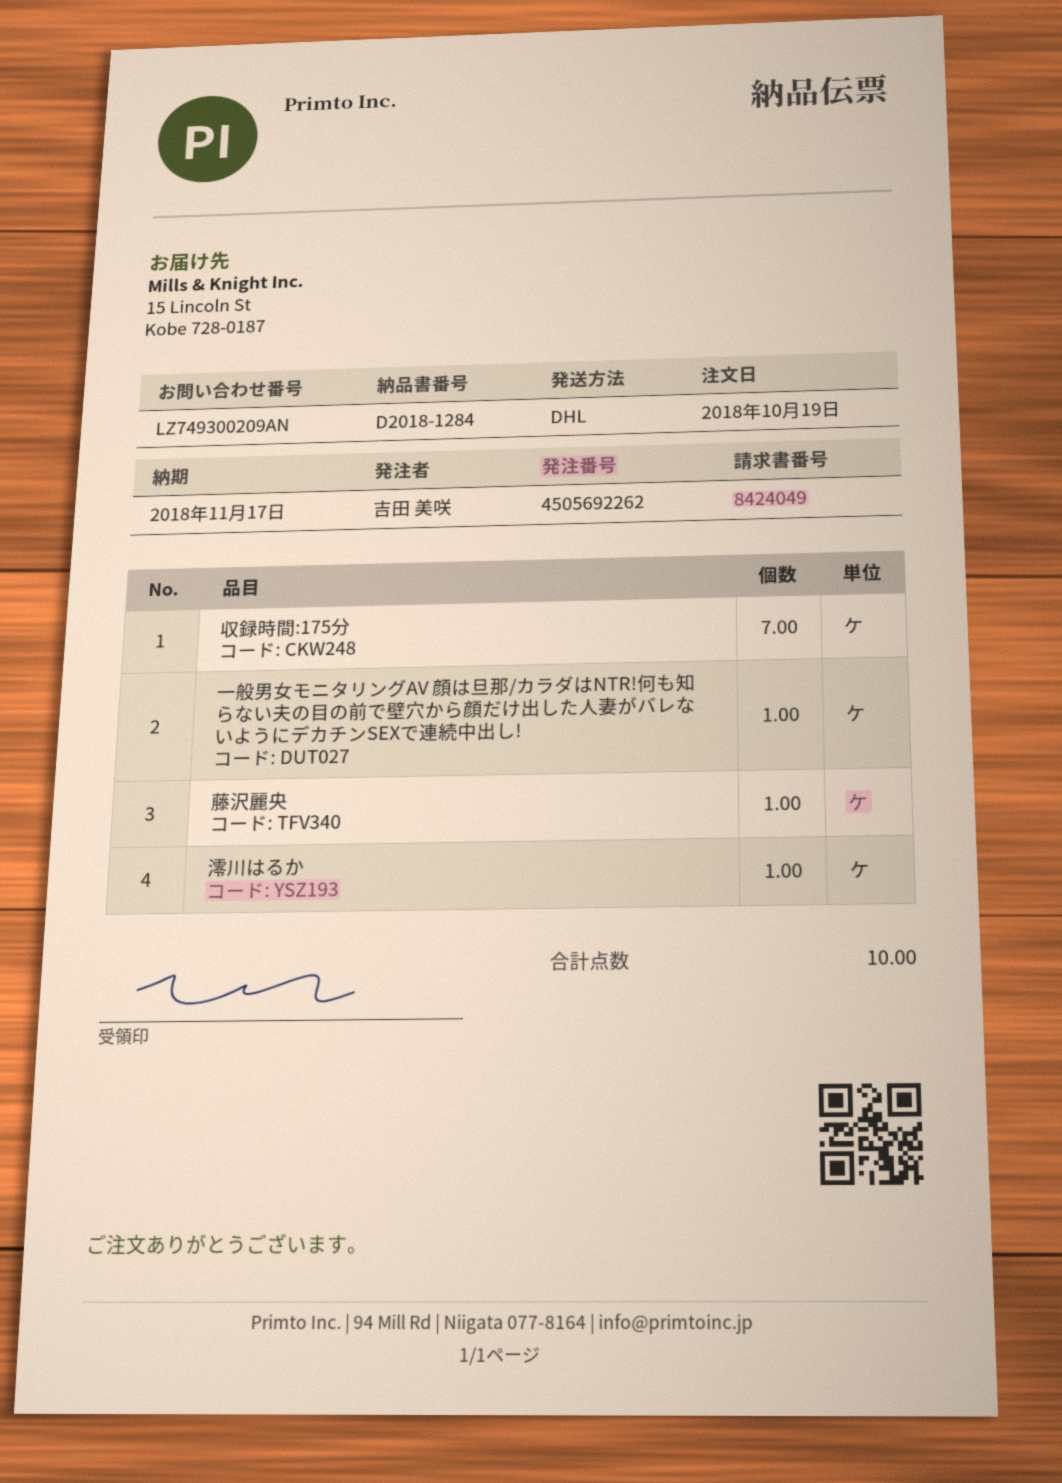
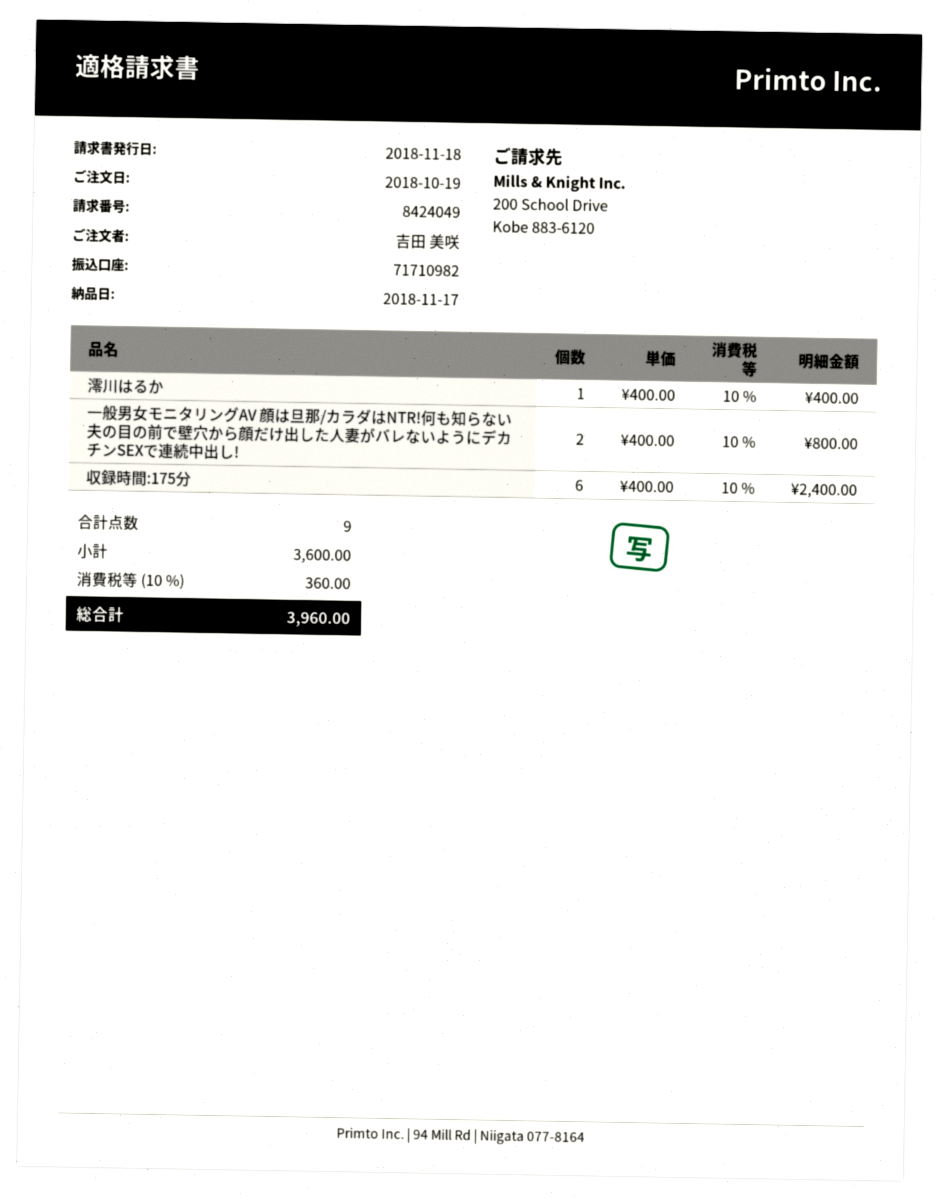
収録時間:175分: 7 -> 6
一般男女モニタリングAV 顔は旦那/カラダはNTR!何も知らない夫の目の前で壁穴から顔だけ出した人妻がバレないようにデカチンSEXで連続中出し!: 1 -> 2
藤沢麗央: 1 -> none
total quantity: 10 -> 9

